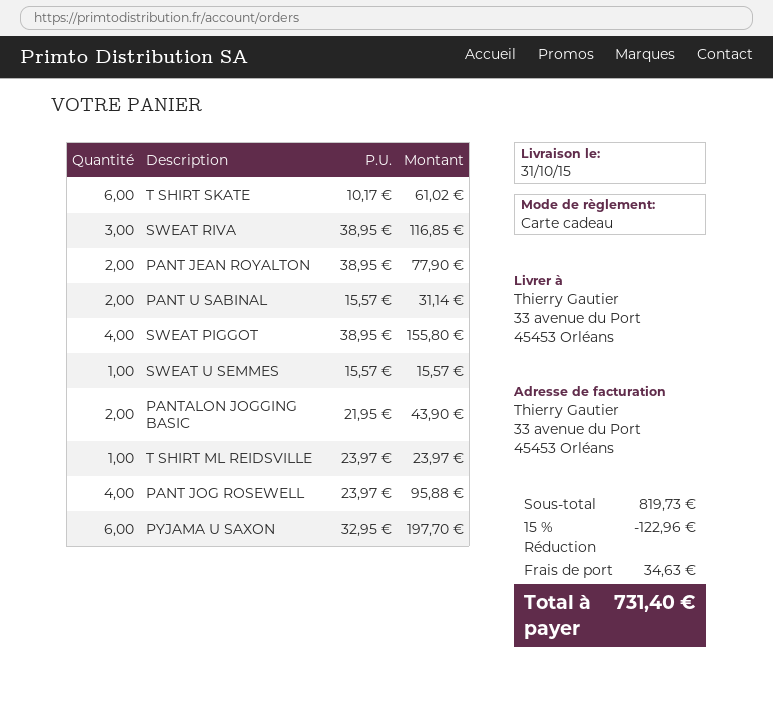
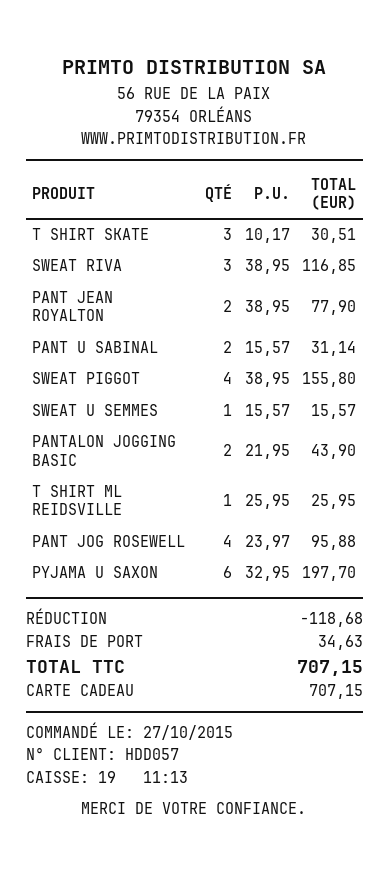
T SHIRT SKATE: 6 x 10.17 = 61.02 -> 3 x 10.17 = 30.51
T SHIRT ML REIDSVILLE: 1 x 23.97 = 23.97 -> 1 x 25.95 = 25.95
discount: 122.96 -> 118.68
total: 731.40 -> 707.15

